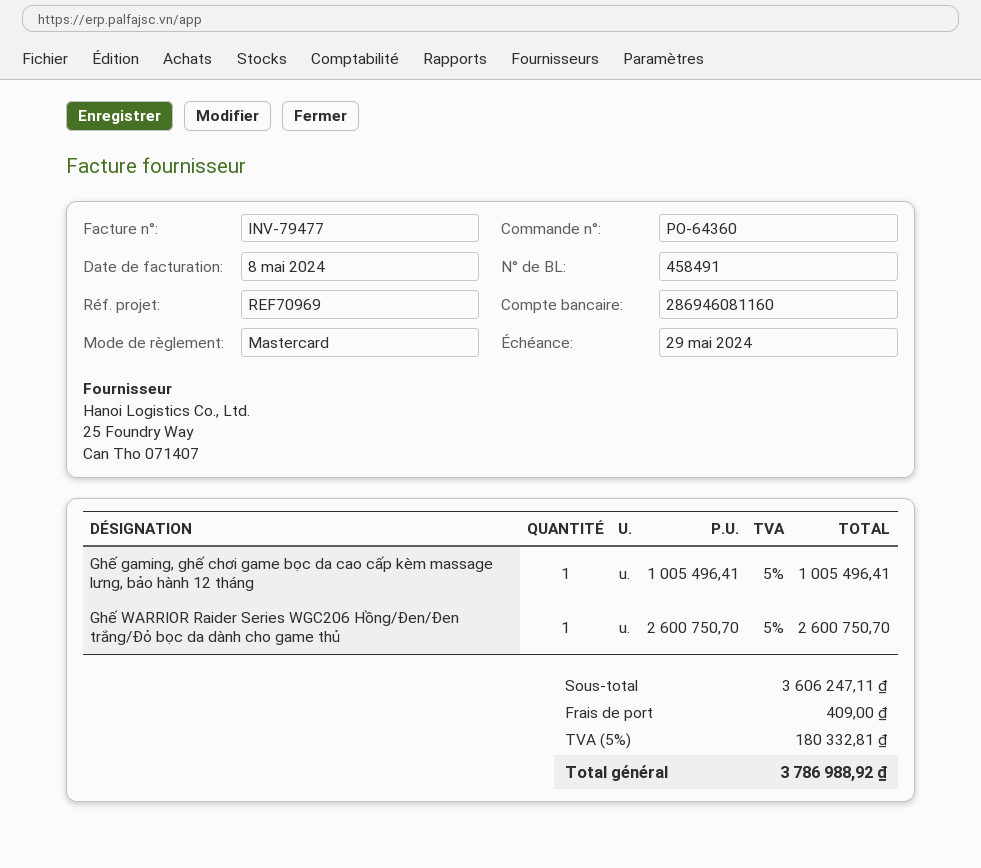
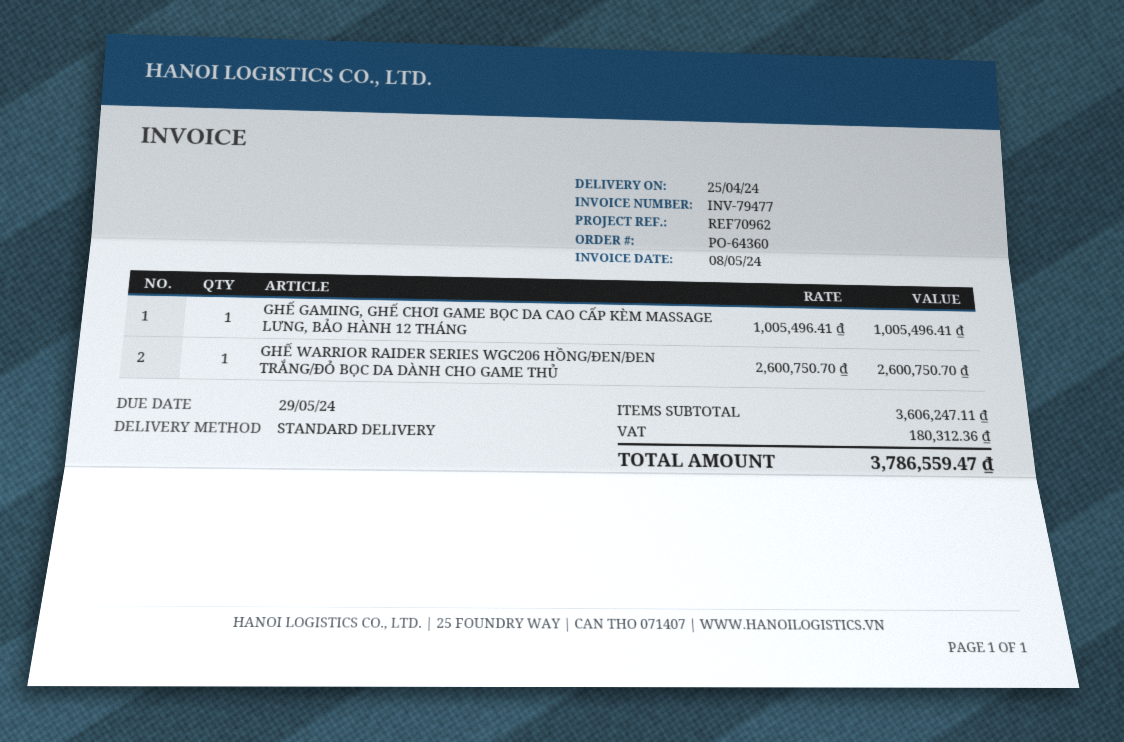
reference: REF70969 -> REF70962
shipping: 409.00 -> none
tax: 180332.81 -> 180312.36
total: 3786988.92 -> 3786559.47

